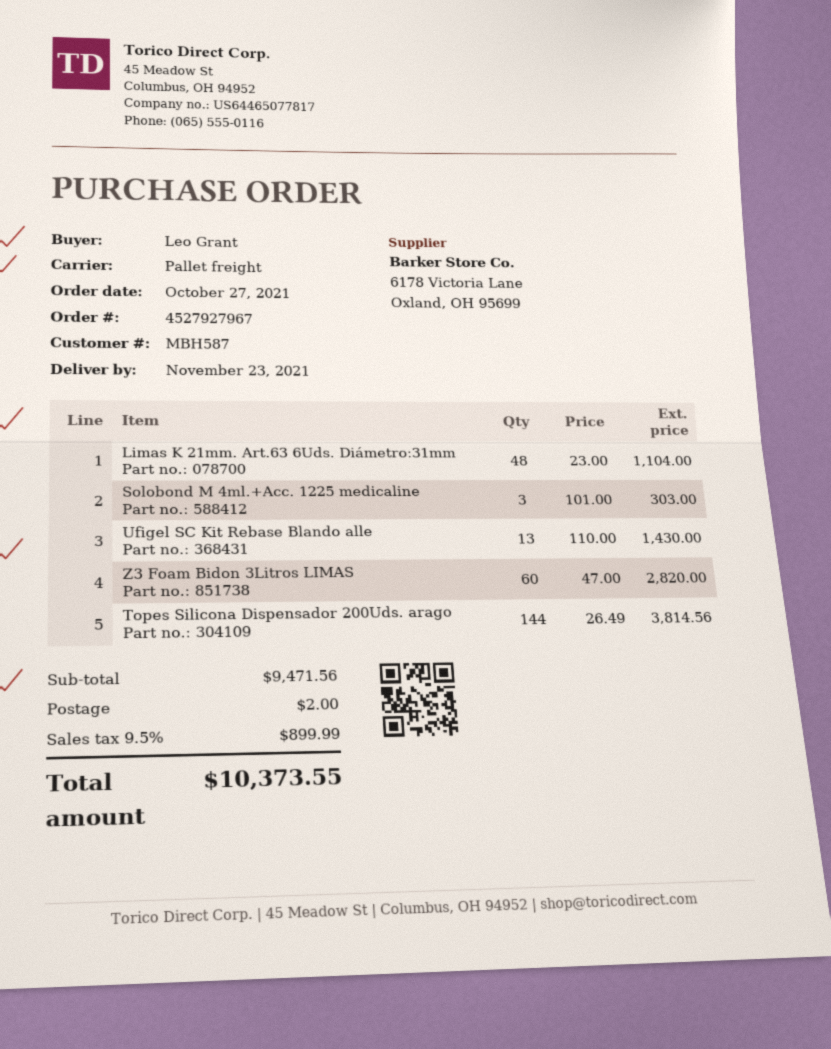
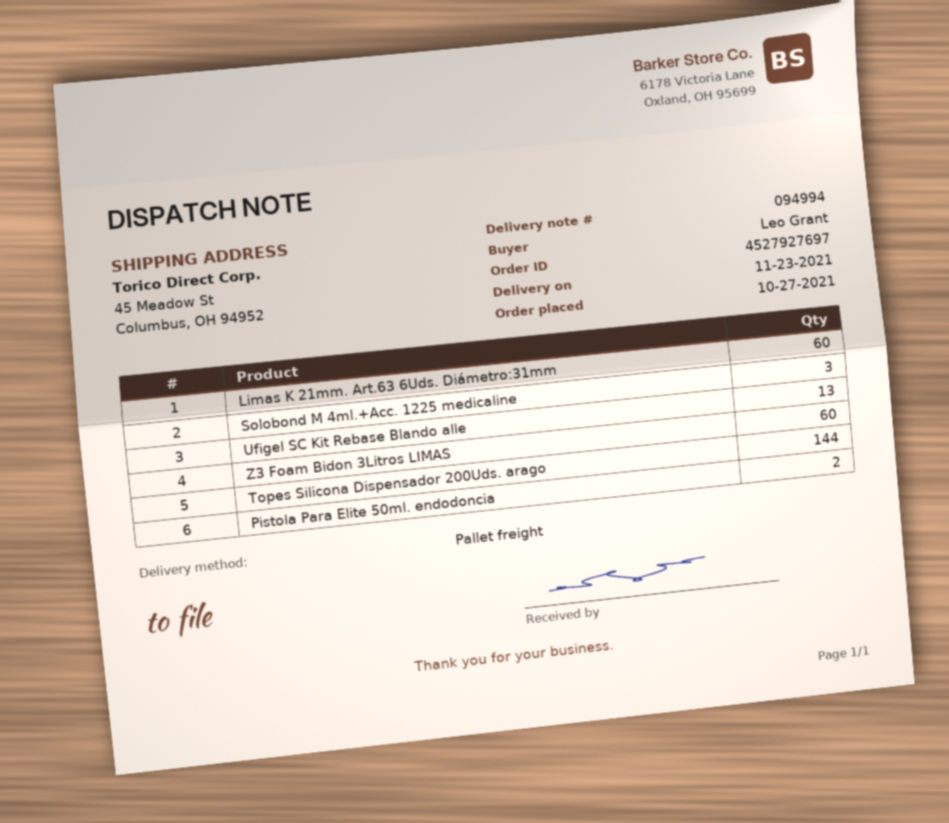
order number: 4527927967 -> 4527927697
Limas K 21mm. Art.63 6Uds. Diámetro:31mm: 48 -> 60
Pistola Para Elite 50ml. endodoncia: none -> 2

